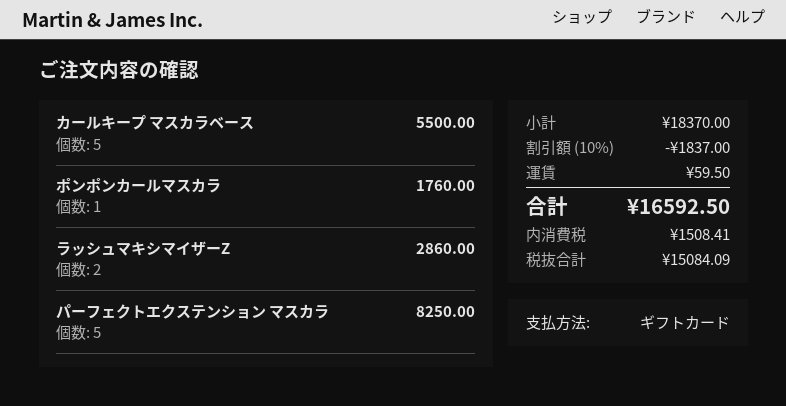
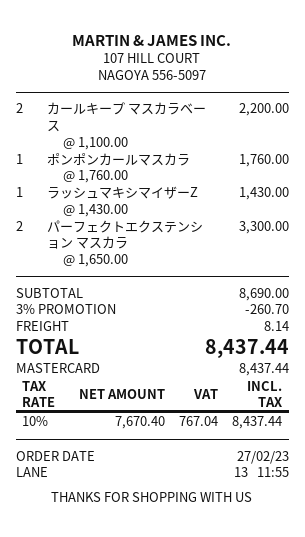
payment method: gift card -> Mastercard
カールキープ マスカラベース: 5 for 5500.00 -> 2 for 2200.00
ラッシュマキシマイザーZ: 2 for 2860.00 -> 1 for 1430.00
パーフェクトエクステンション マスカラ: 5 for 8250.00 -> 2 for 3300.00
subtotal: 18370.00 -> 8690.00
discount: 10% = 1837.00 -> 3% = 260.70
shipping: 59.50 -> 8.14
net: 15084.09 -> 7670.40
tax: 1508.41 -> 767.04
total: 16592.50 -> 8437.44

